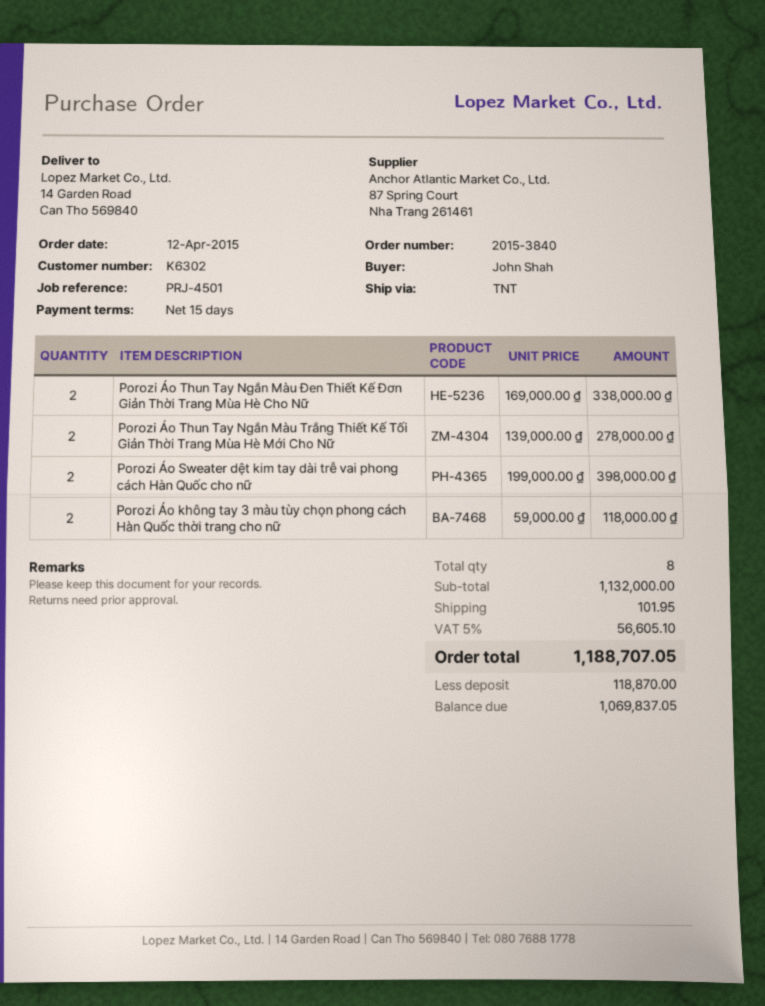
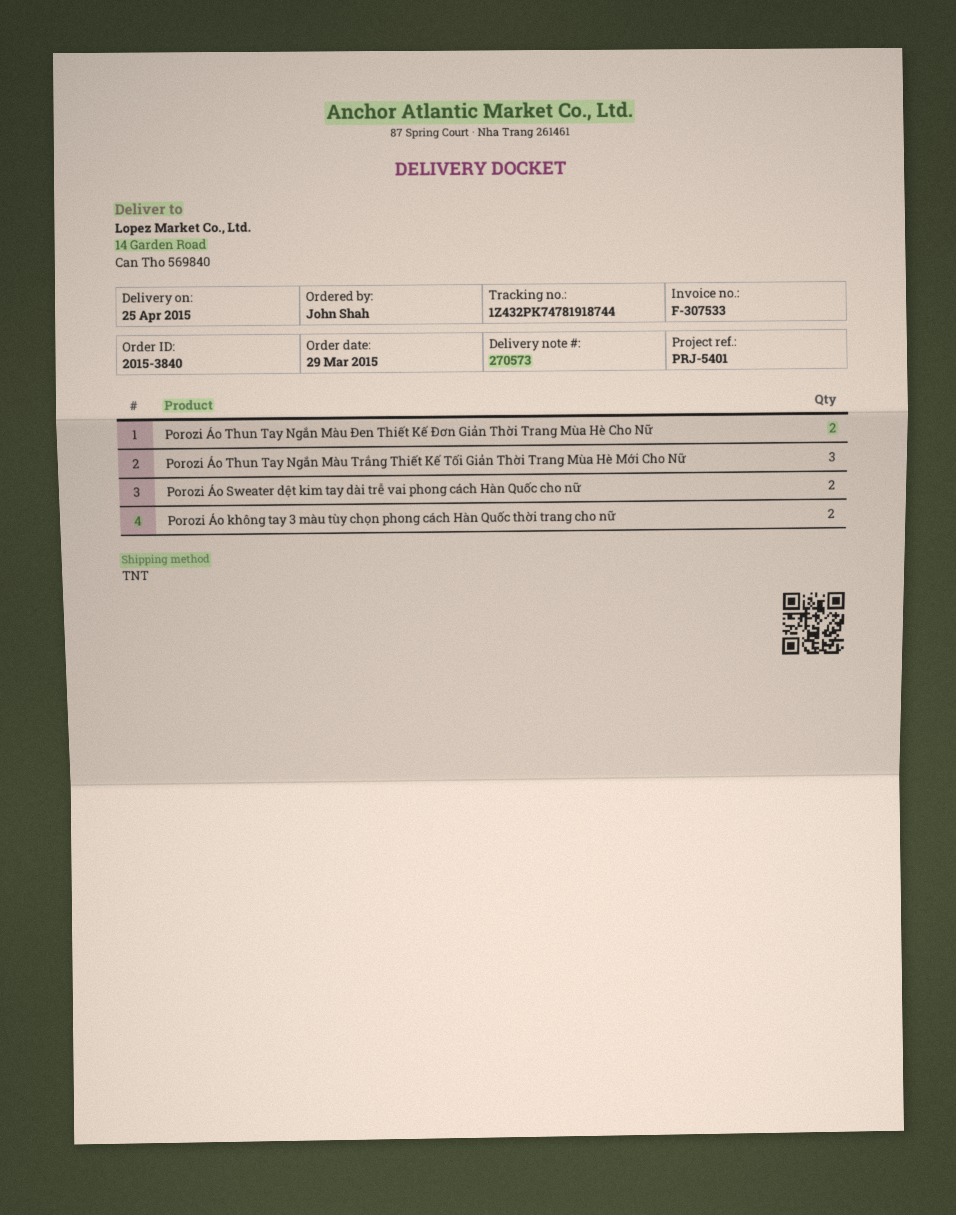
order date: 2015-04-12 -> 2015-03-29
reference: PRJ-4501 -> PRJ-5401
Porozi Áo Thun Tay Ngắn Màu Trắng Thiết Kế Tối Giản Thời Trang Mùa Hè Mới Cho Nữ: 2 -> 3

